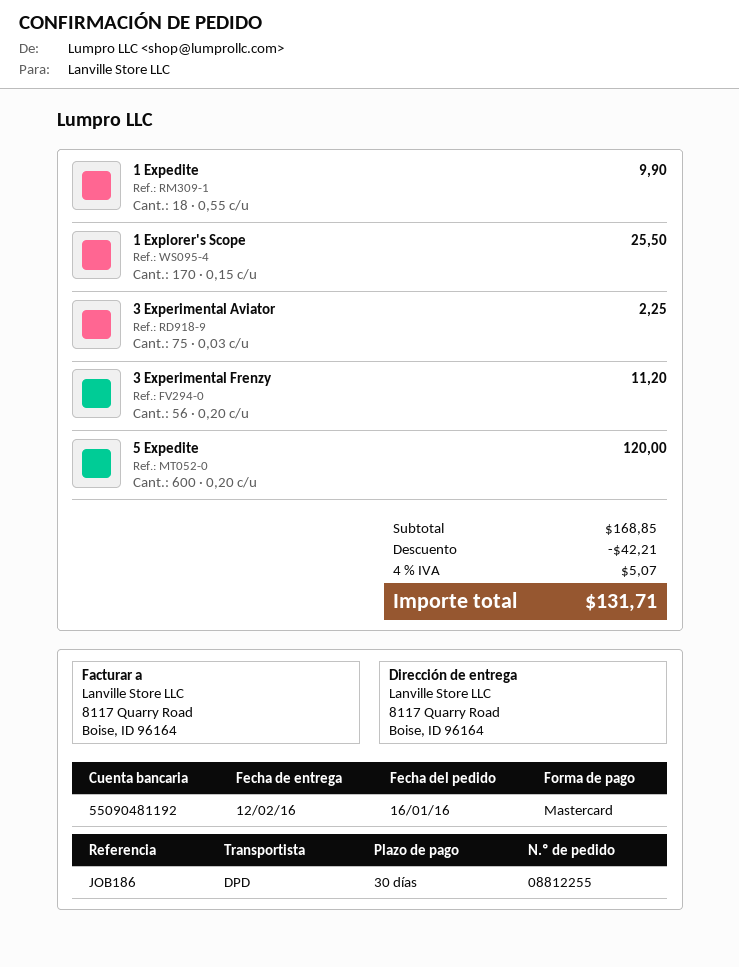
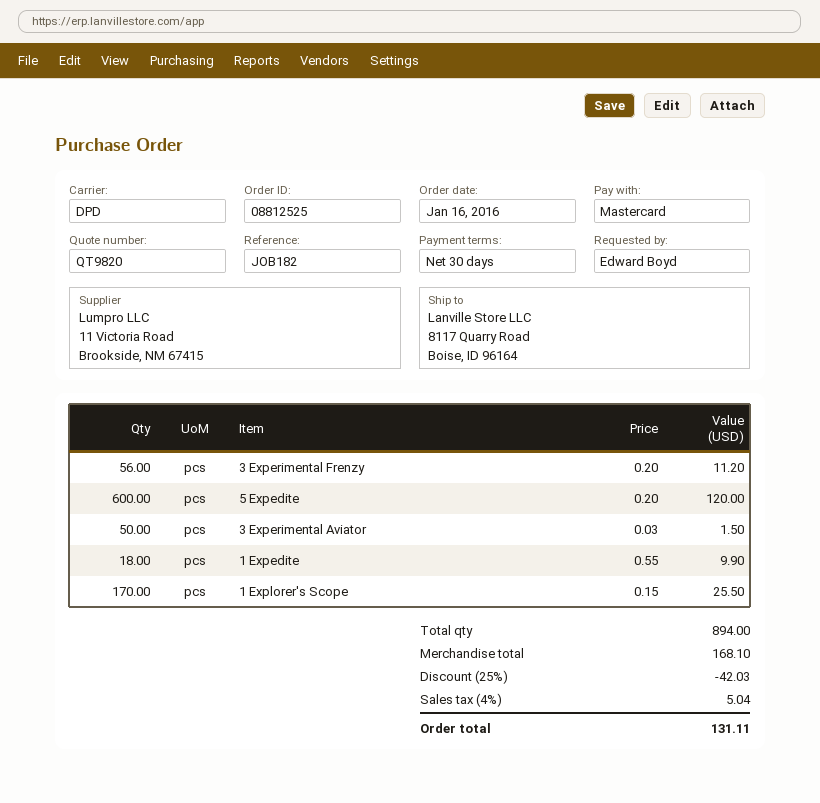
order number: 08812255 -> 08812525
reference: JOB186 -> JOB182
3 Experimental Aviator: 75 x 0.03 = 2.25 -> 50 x 0.03 = 1.50
subtotal: 168.85 -> 168.10
discount: 42.21 -> 42.03
tax: 4% = 5.07 -> 4% = 5.04
total: 131.71 -> 131.11

